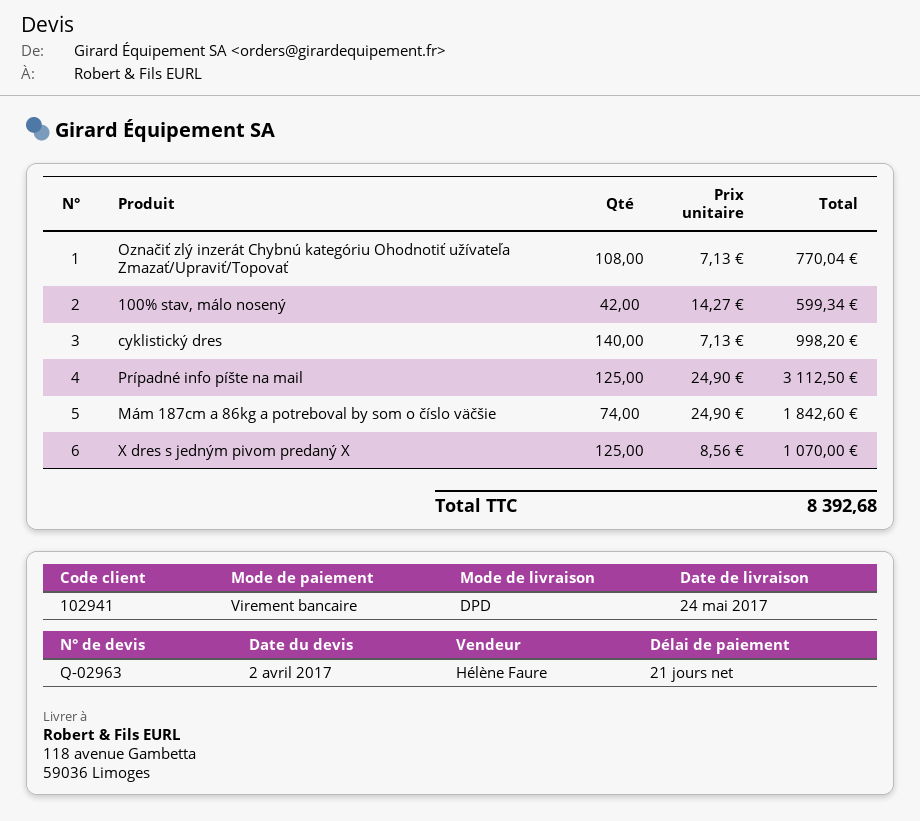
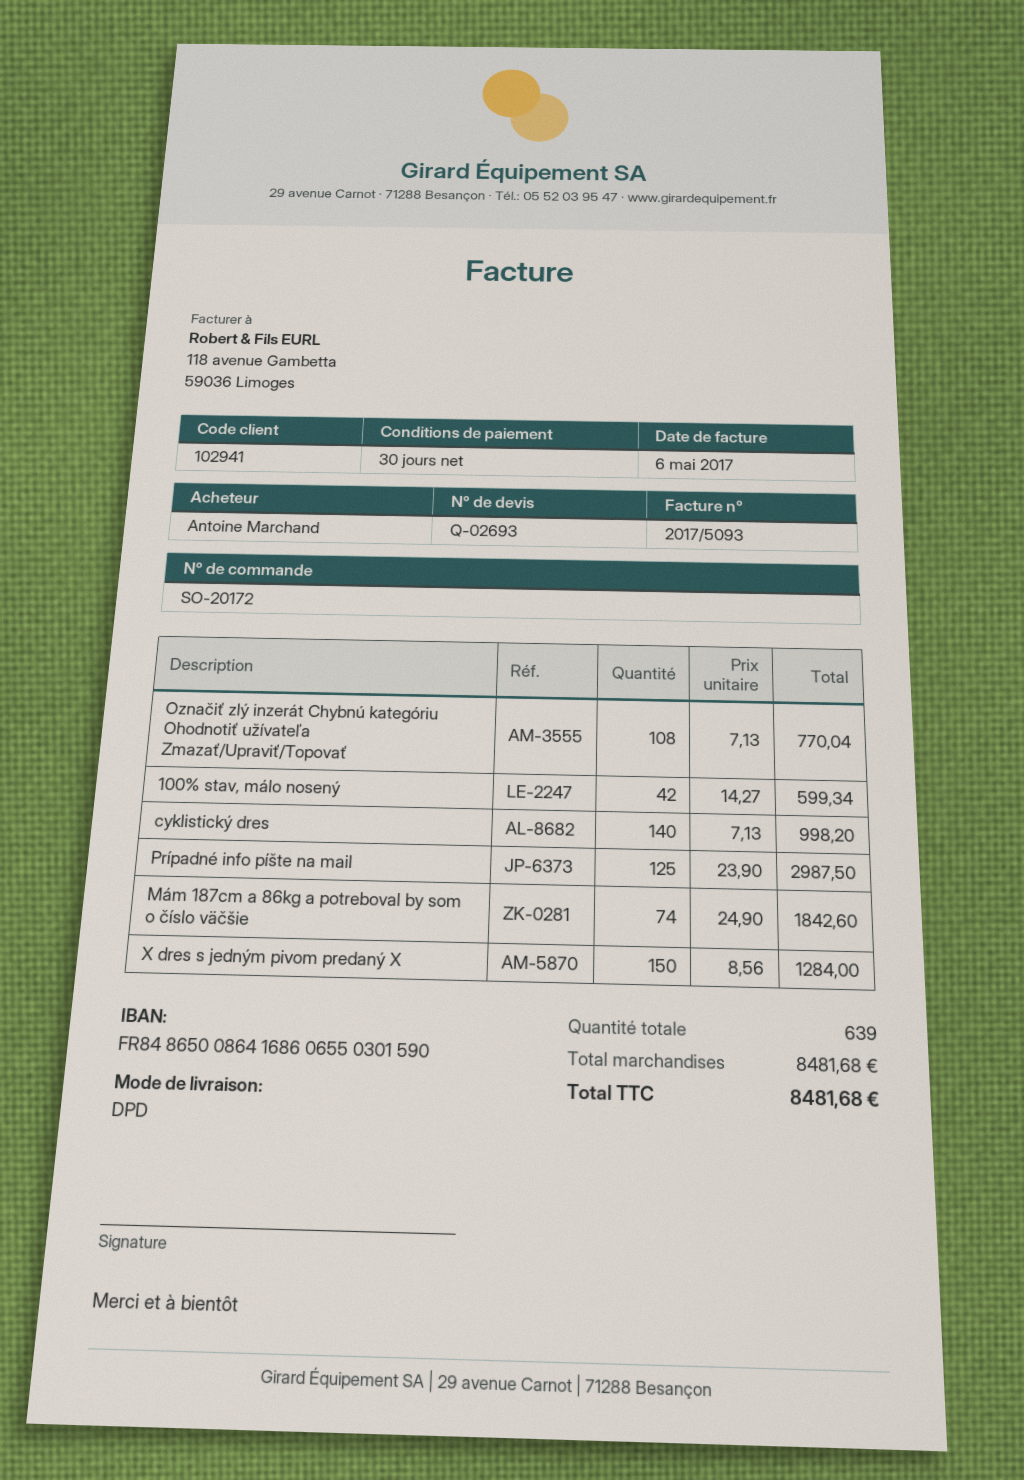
quote number: Q-02963 -> Q-02693
payment terms: 21 days -> 30 days
Prípadné info píšte na mail: 125 x 24.90 = 3112.50 -> 125 x 23.90 = 2987.50
X dres s jedným pivom predaný X: 125 x 8.56 = 1070.00 -> 150 x 8.56 = 1284.00
total: 8392.68 -> 8481.68

